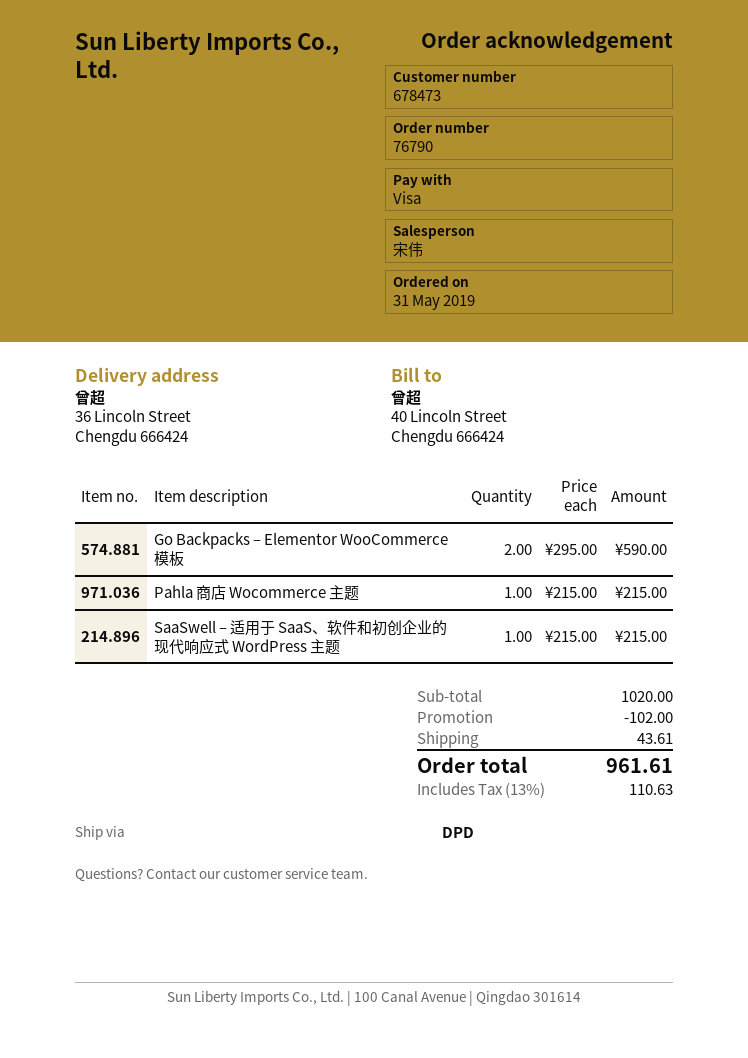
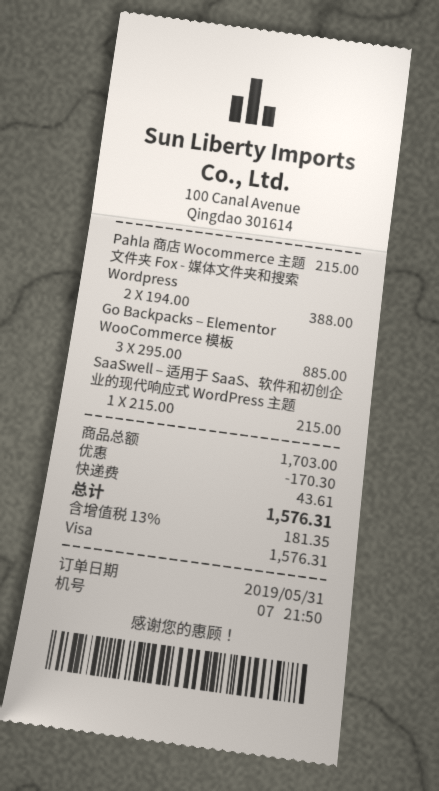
Go Backpacks – Elementor WooCommerce 模板: 2 x 295.00 = 590.00 -> 3 x 295.00 = 885.00
文件夹 Fox - 媒体文件夹和搜索 Wordpress: none -> 2 x 194.00 = 388.00
subtotal: 1020.00 -> 1703.00
discount: 102.00 -> 170.30
tax: 13% = 110.63 -> 13% = 181.35
total: 961.61 -> 1576.31

